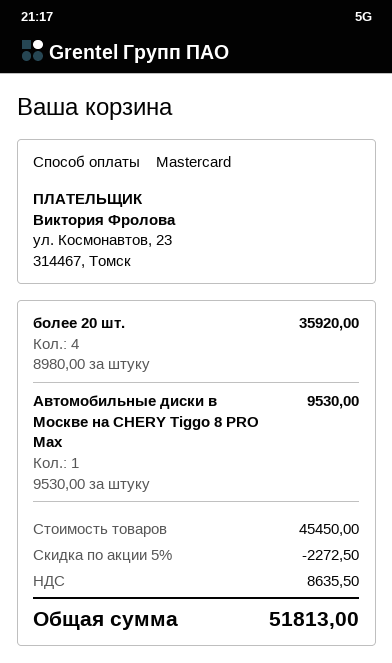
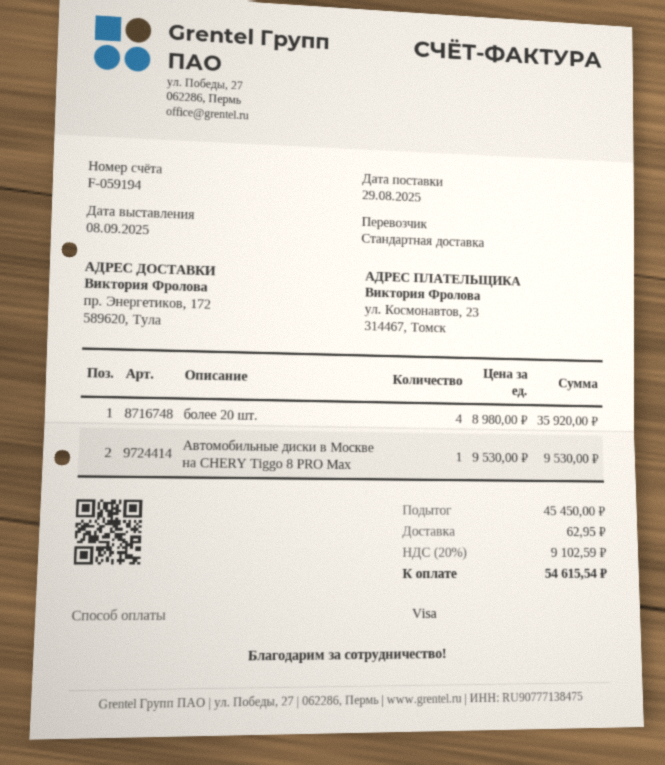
payment method: Mastercard -> Visa
discount: 5% = 2272.50 -> none
shipping: none -> 62.95
tax: 8635.50 -> 9102.59
total: 51813.00 -> 54615.54

